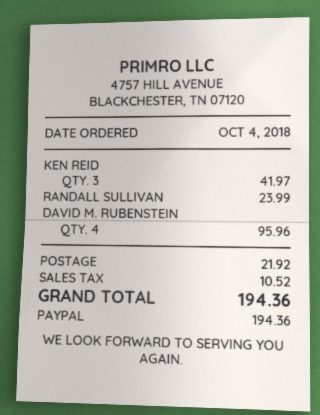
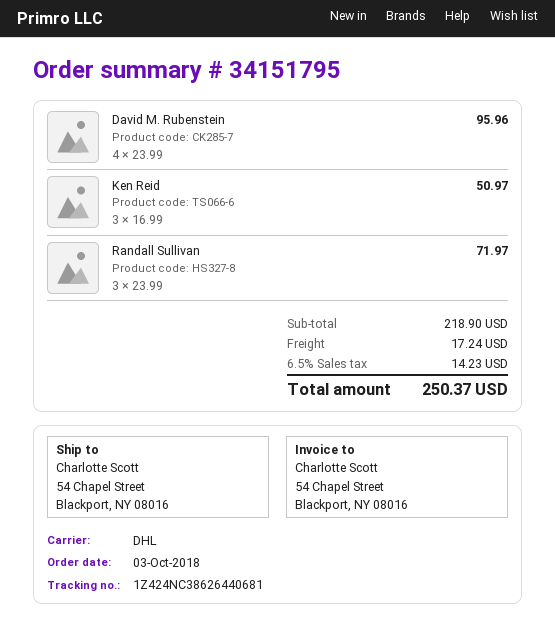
order date: 2018-10-04 -> 2018-10-03
KEN REID: 3 for 41.97 -> 3 for 50.97
RANDALL SULLIVAN: 1 for 23.99 -> 3 for 71.97
shipping: 21.92 -> 17.24
tax: 10.52 -> 14.23
total: 194.36 -> 250.37

